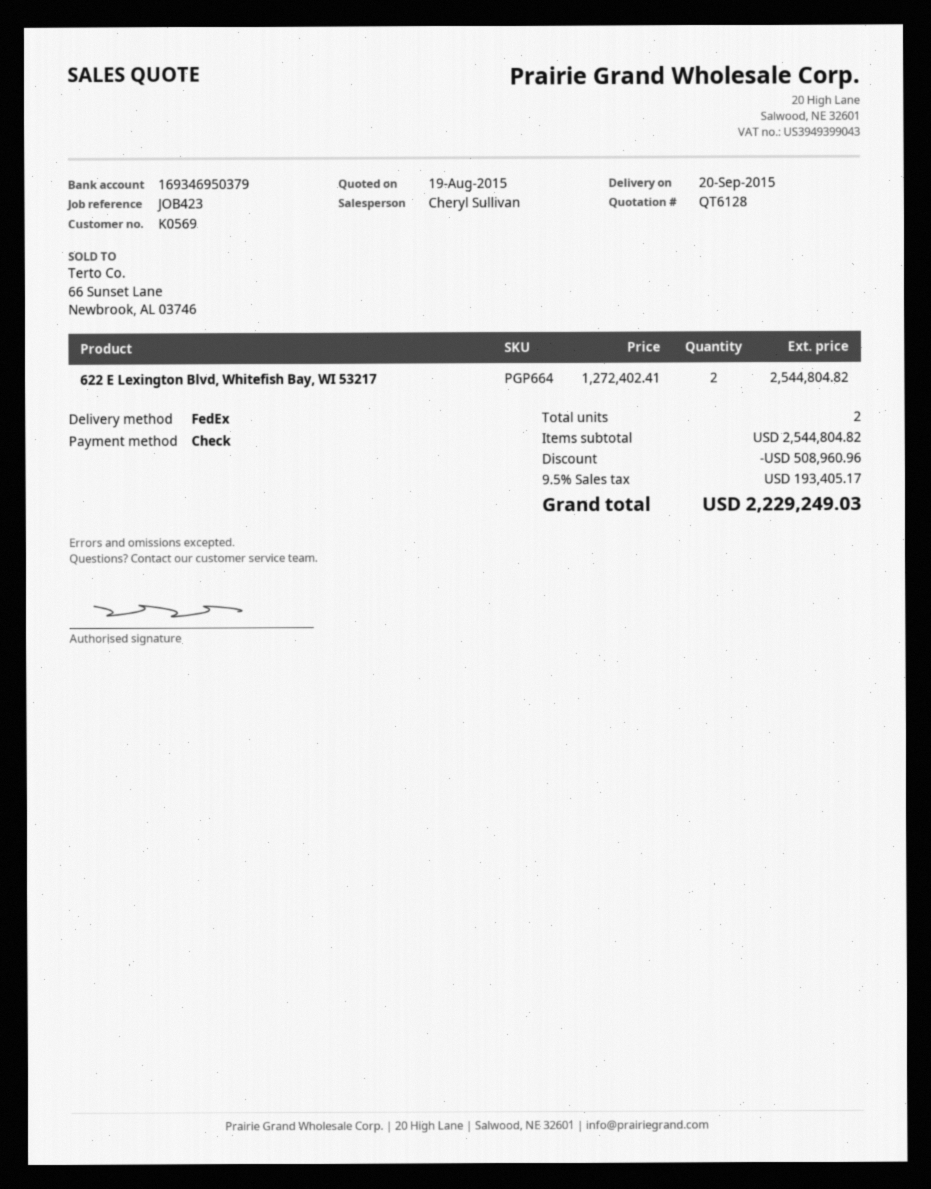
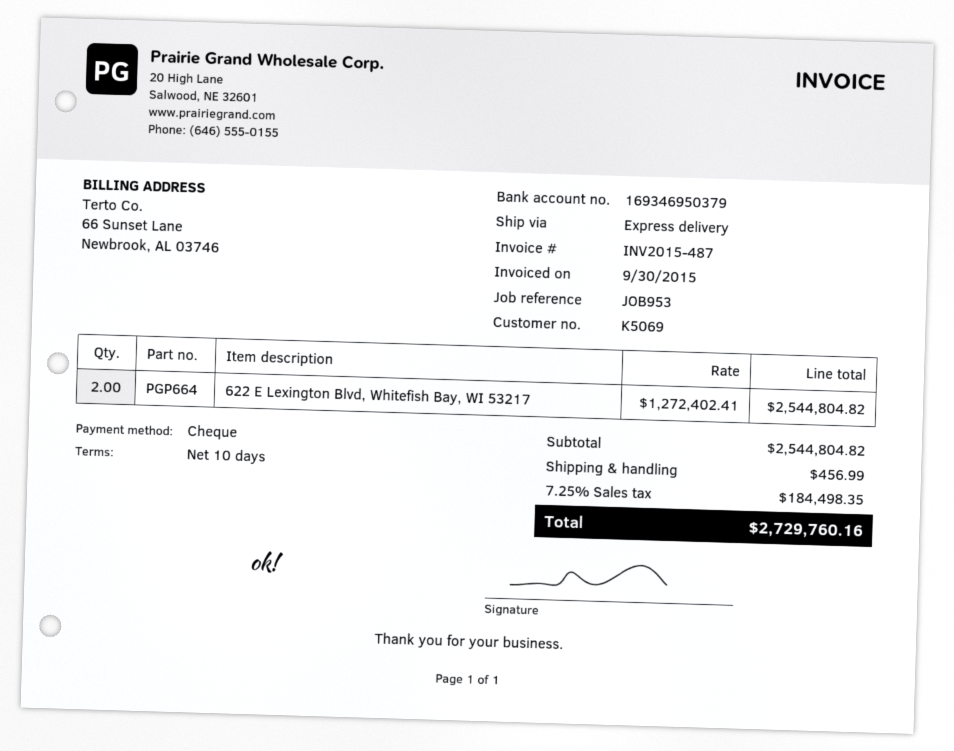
customer number: K0569 -> K5069
reference: JOB423 -> JOB953
shipping method: FedEx -> express
discount: 508960.96 -> none
shipping: none -> 456.99
tax: 9.5% = 193405.17 -> 7.25% = 184498.35
total: 2229249.03 -> 2729760.16

